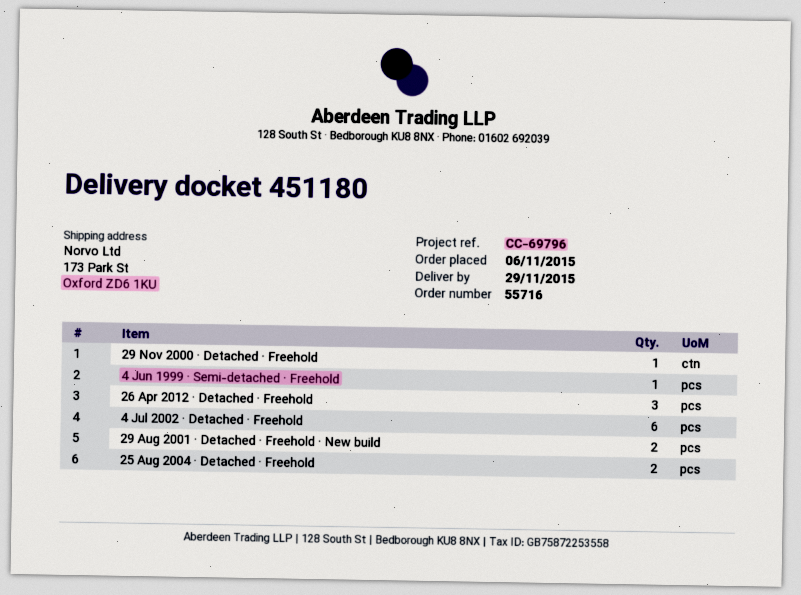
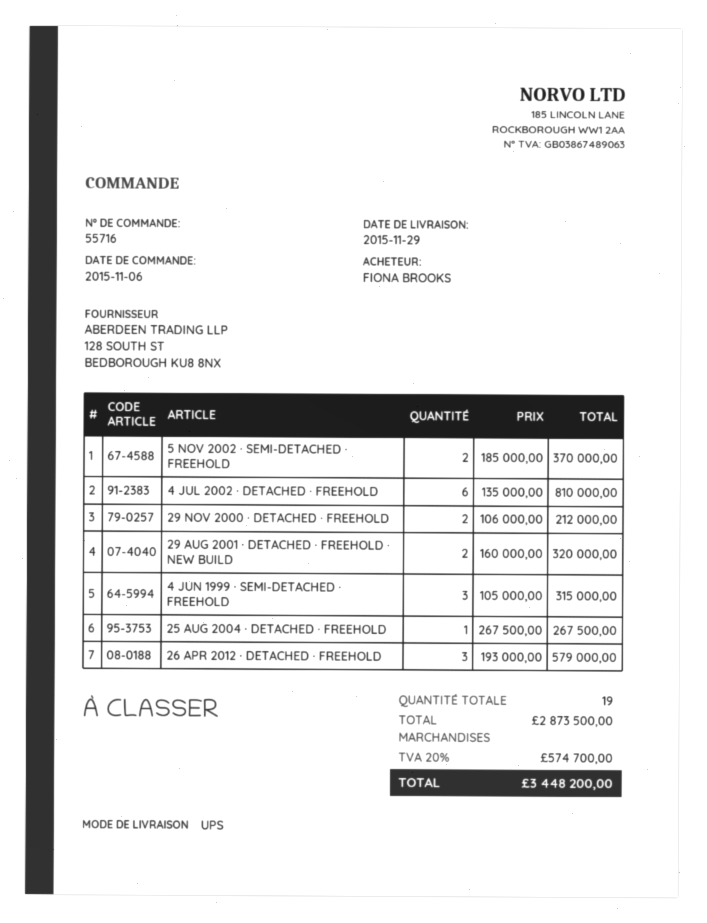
29 Nov 2000 · Detached · Freehold: 1 -> 2
4 Jun 1999 · Semi-detached · Freehold: 1 -> 3
25 Aug 2004 · Detached · Freehold: 2 -> 1
5 NOV 2002 · SEMI-DETACHED · FREEHOLD: none -> 2

